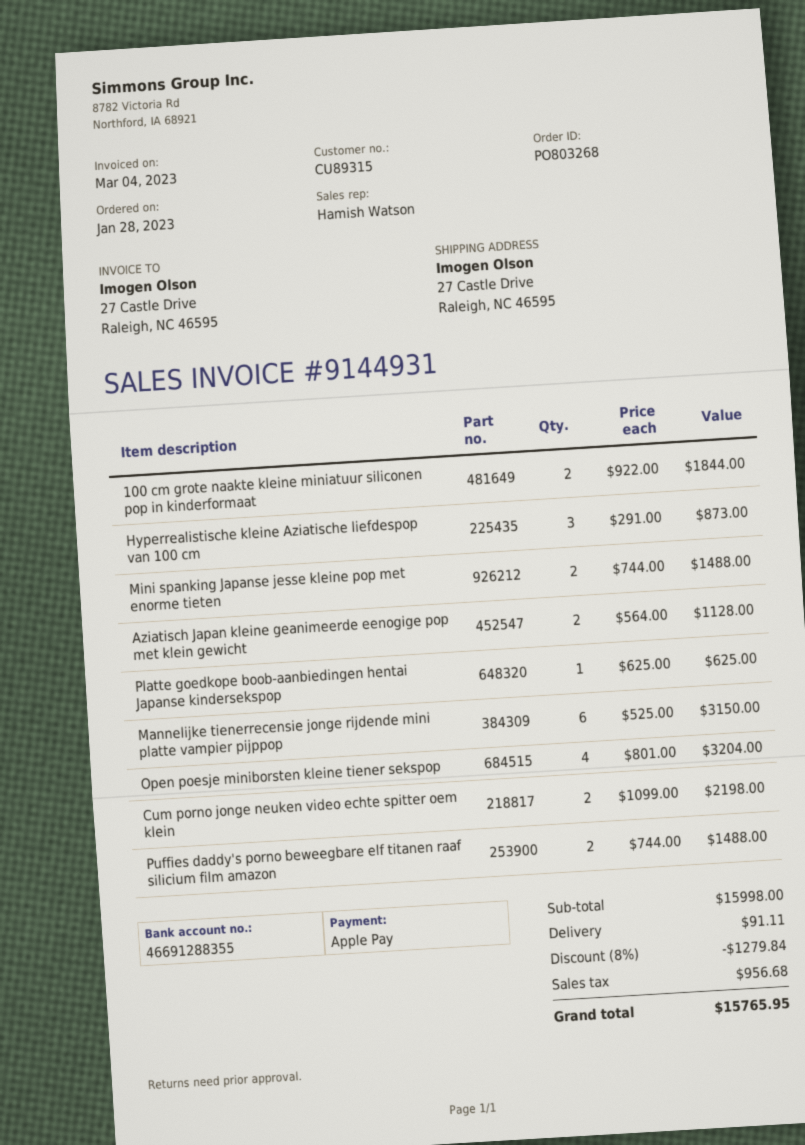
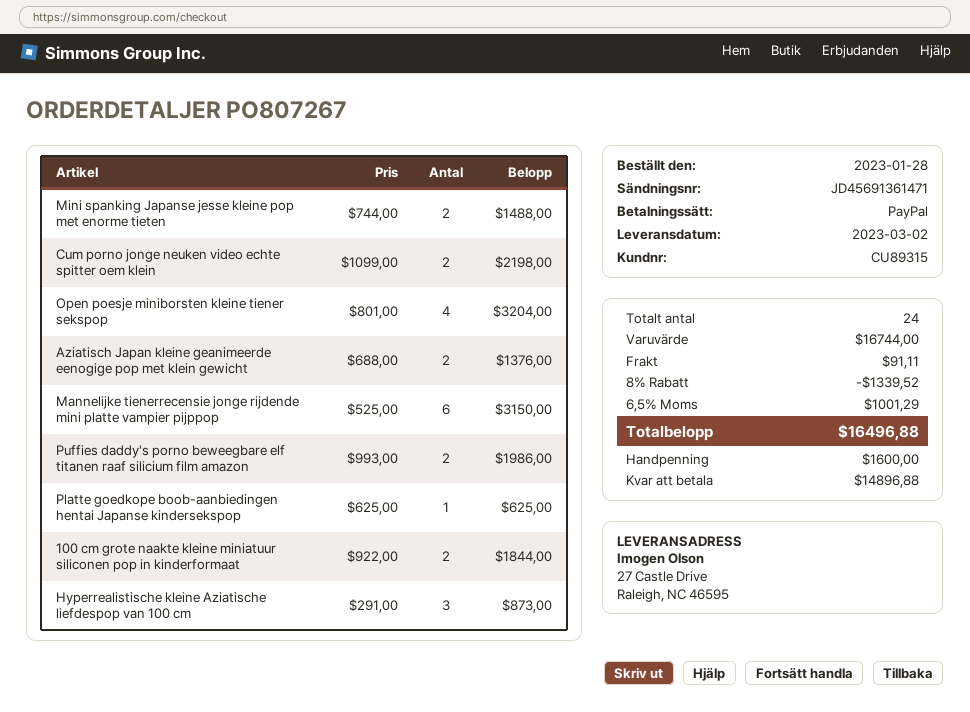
order number: PO803268 -> PO807267
payment method: Apple Pay -> PayPal
Aziatisch Japan kleine geanimeerde eenogige pop met klein gewicht: 2 x 564.00 = 1128.00 -> 2 x 688.00 = 1376.00
Puffies daddy's porno beweegbare elf titanen raaf silicium film amazon: 2 x 744.00 = 1488.00 -> 2 x 993.00 = 1986.00
subtotal: 15998.00 -> 16744.00
discount: 8% = 1279.84 -> 8% = 1339.52
tax: 956.68 -> 1001.29
total: 15765.95 -> 16496.88

